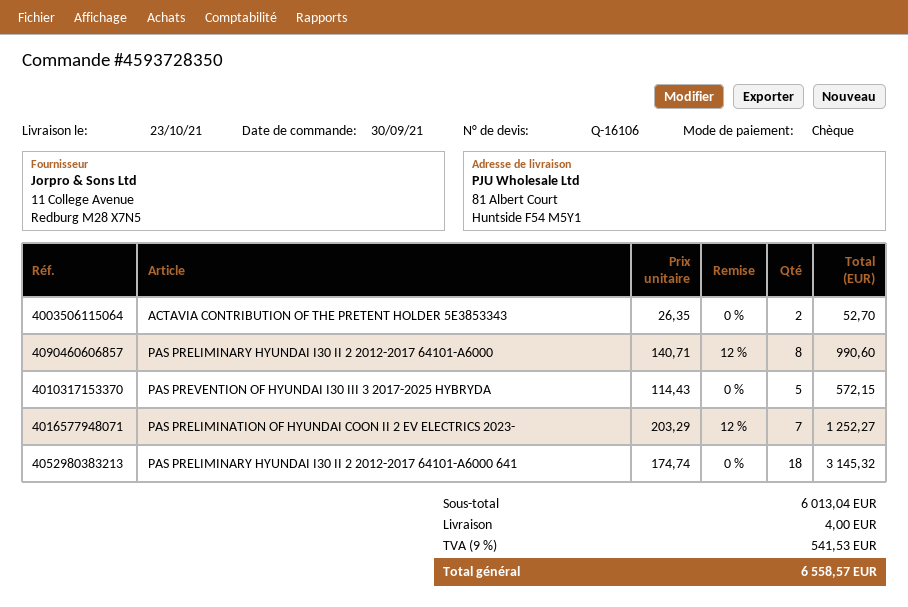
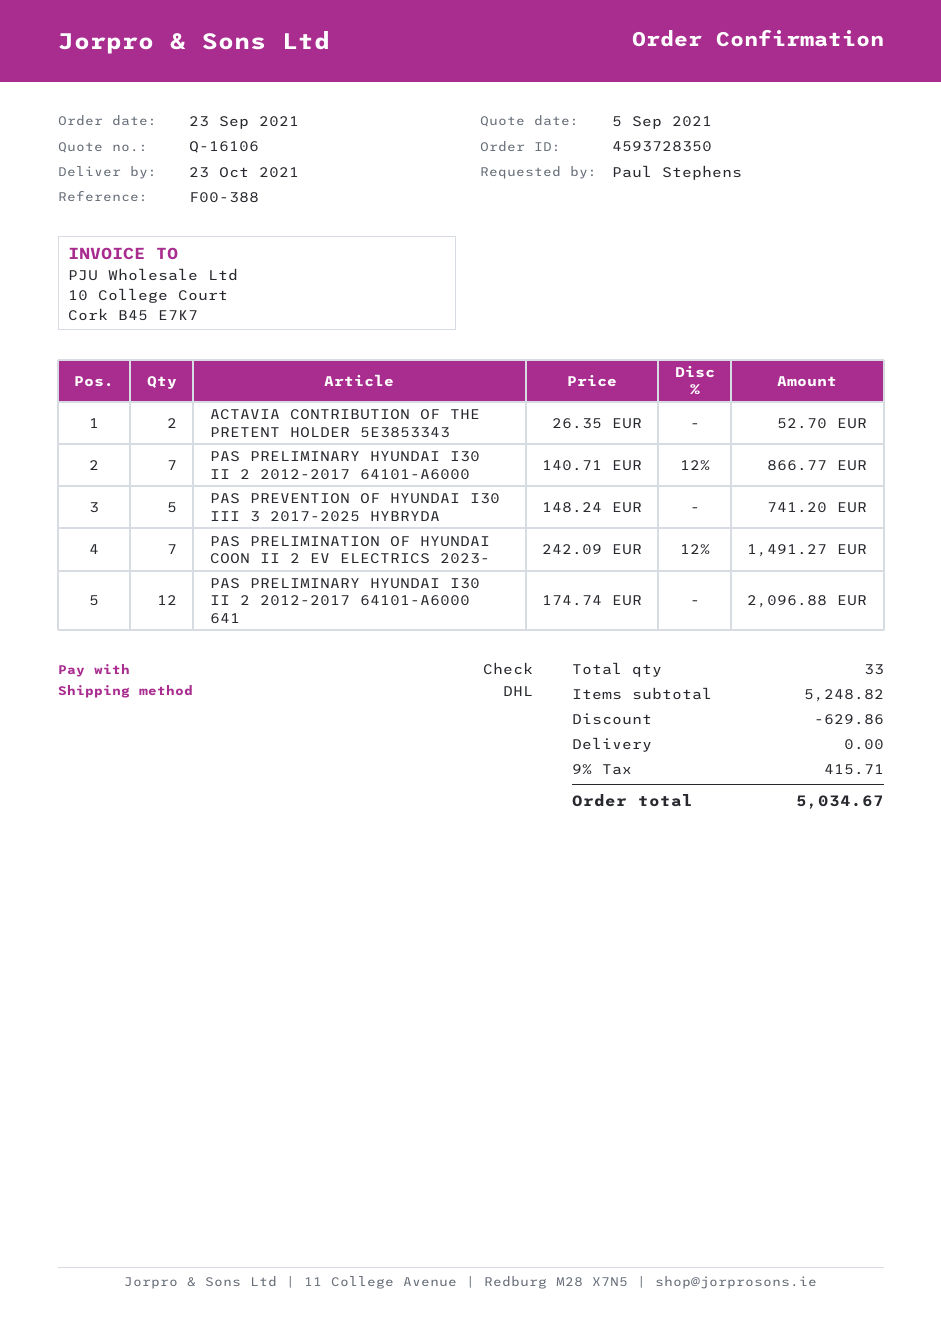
order date: 2021-09-30 -> 2021-09-23
PAS PRELIMINARY HYUNDAI I30 II 2 2012-2017 64101-A6000: 8 x 140.71 - 12% = 990.60 -> 7 x 140.71 - 12% = 866.77
PAS PREVENTION OF HYUNDAI I30 III 3 2017-2025 HYBRYDA: 5 x 114.43 = 572.15 -> 5 x 148.24 = 741.20
PAS PRELIMINATION OF HYUNDAI COON II 2 EV ELECTRICS 2023-: 7 x 203.29 - 12% = 1252.27 -> 7 x 242.09 - 12% = 1491.27
PAS PRELIMINARY HYUNDAI I30 II 2 2012-2017 64101-A6000 641: 18 x 174.74 = 3145.32 -> 12 x 174.74 = 2096.88
subtotal: 6013.04 -> 5248.82
discount: none -> 629.86
shipping: 4.00 -> 0.00
tax: 9% = 541.53 -> 9% = 415.71
total: 6558.57 -> 5034.67

